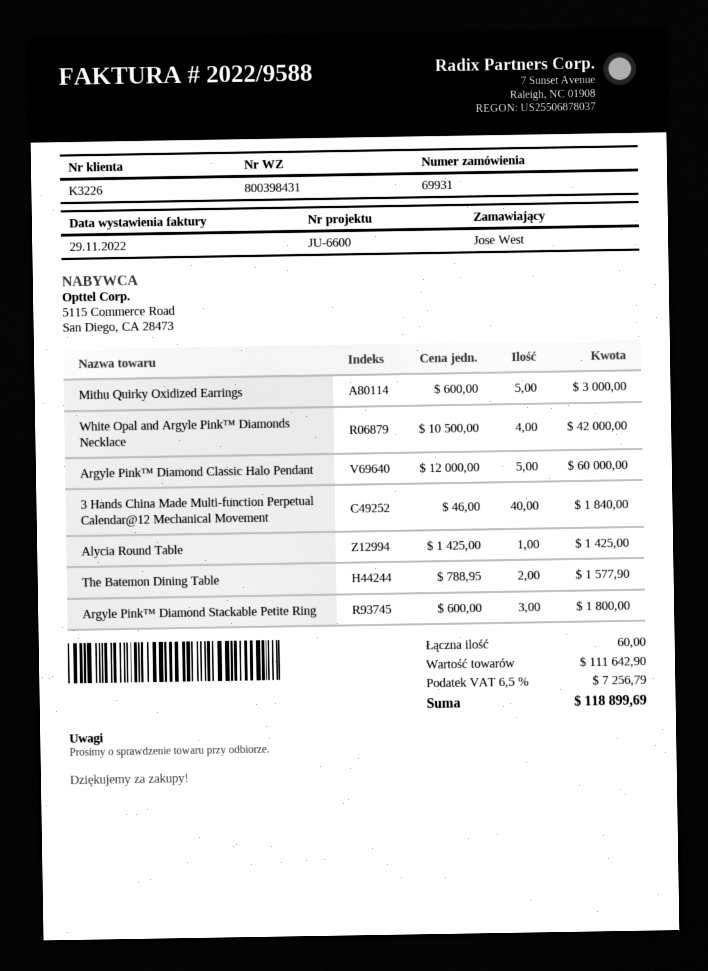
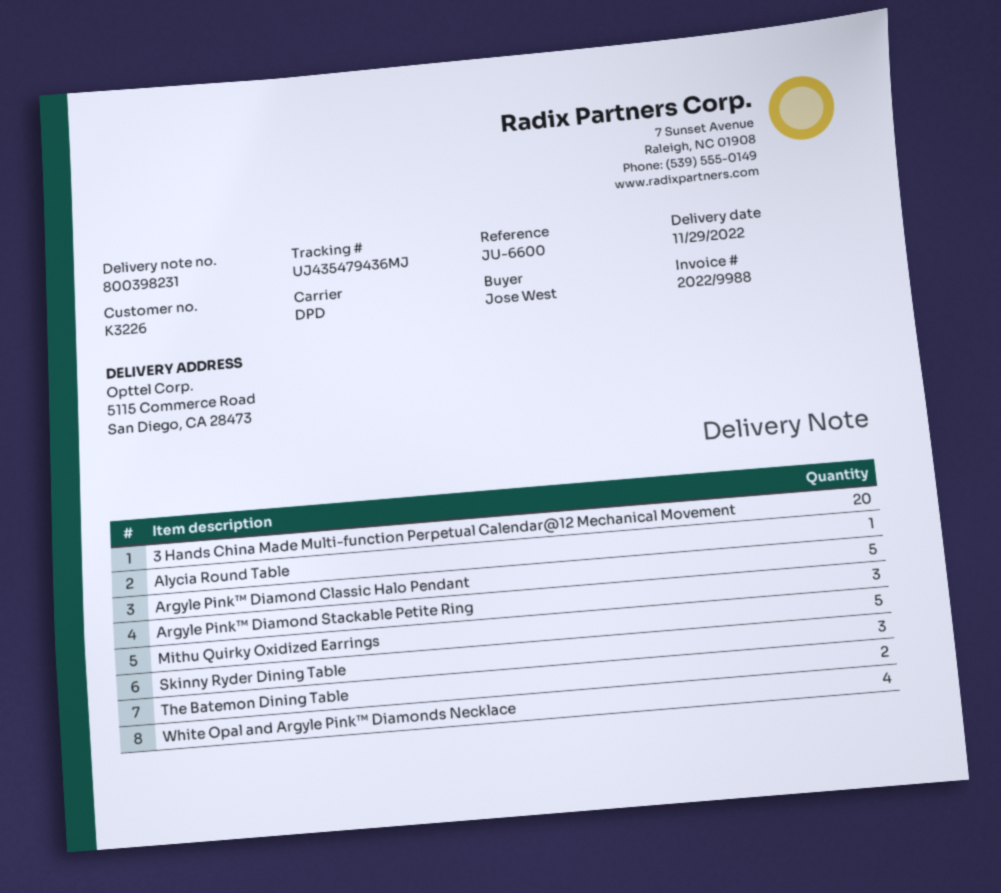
delivery note number: 800398431 -> 800398231
invoice number: 2022/9588 -> 2022/9988
3 Hands China Made Multi-function Perpetual Calendar@12 Mechanical Movement: 40 -> 20
Skinny Ryder Dining Table: none -> 3

